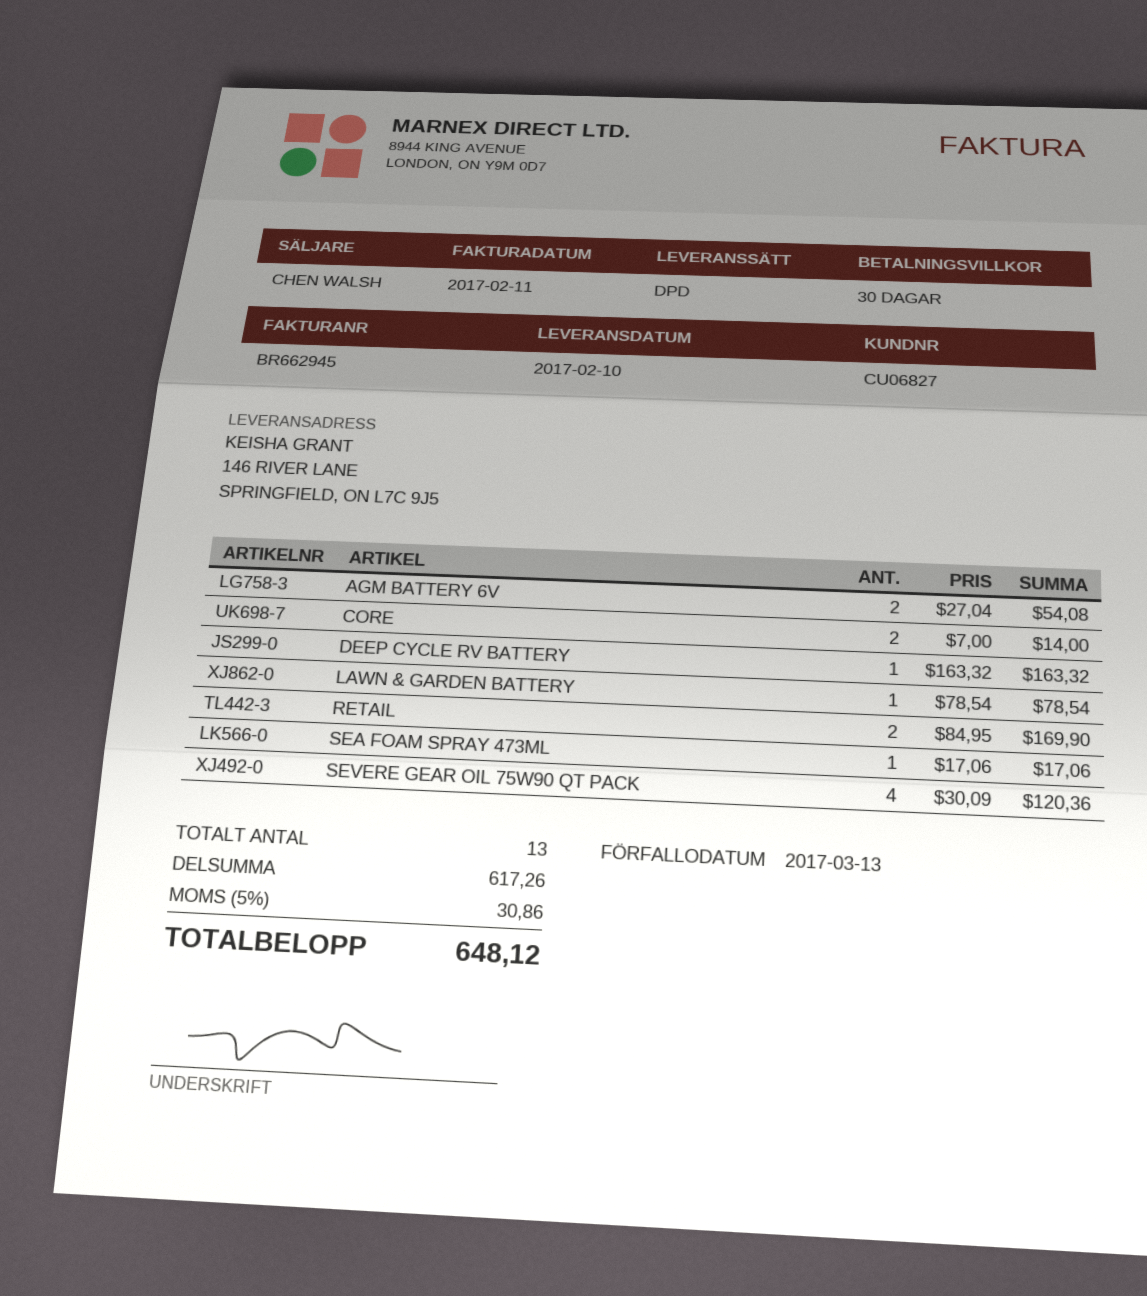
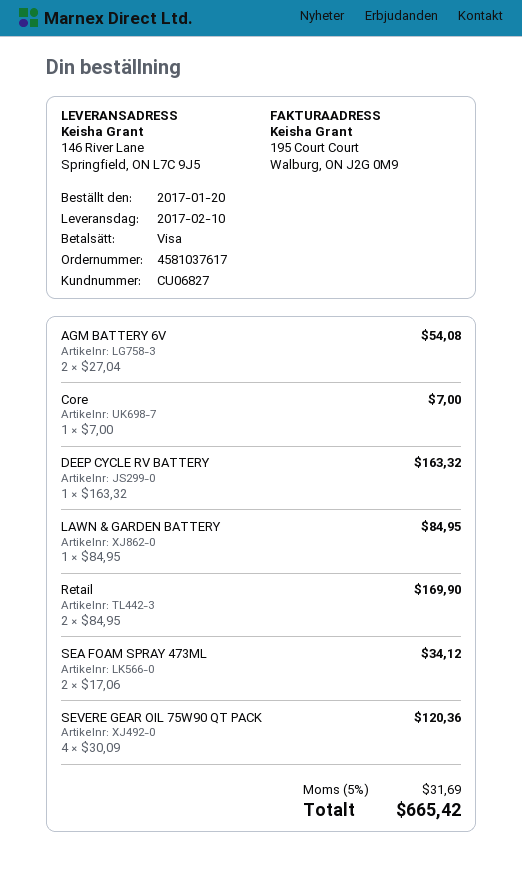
CORE: 2 x 7.00 = 14.00 -> 1 x 7.00 = 7.00
LAWN & GARDEN BATTERY: 1 x 78.54 = 78.54 -> 1 x 84.95 = 84.95
SEA FOAM SPRAY 473ML: 1 x 17.06 = 17.06 -> 2 x 17.06 = 34.12
tax: 5% = 30.86 -> 5% = 31.69
total: 648.12 -> 665.42

